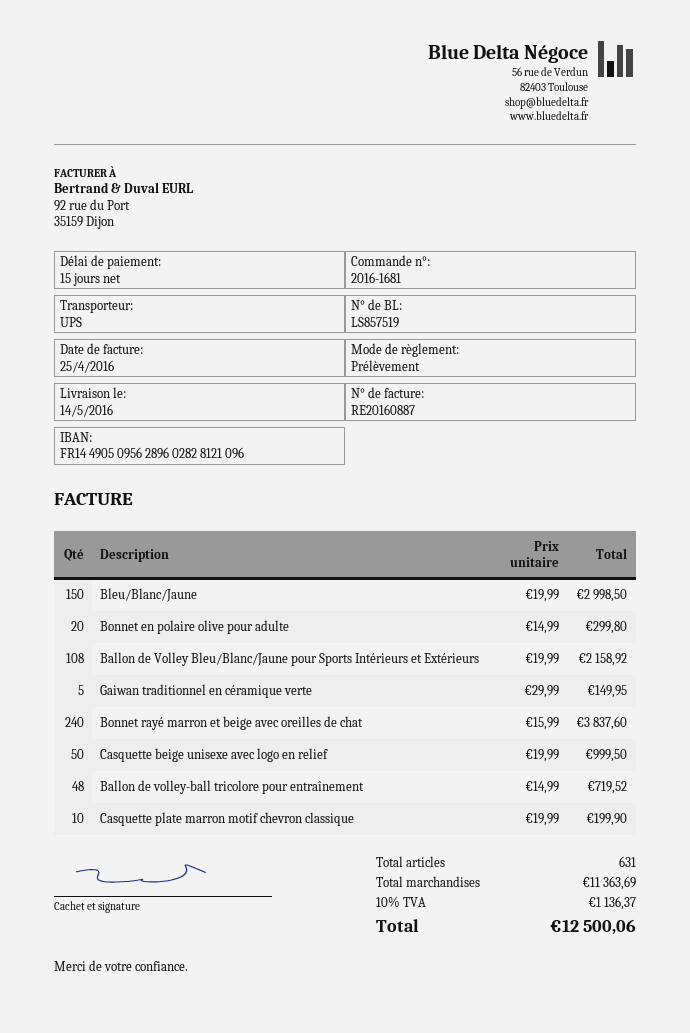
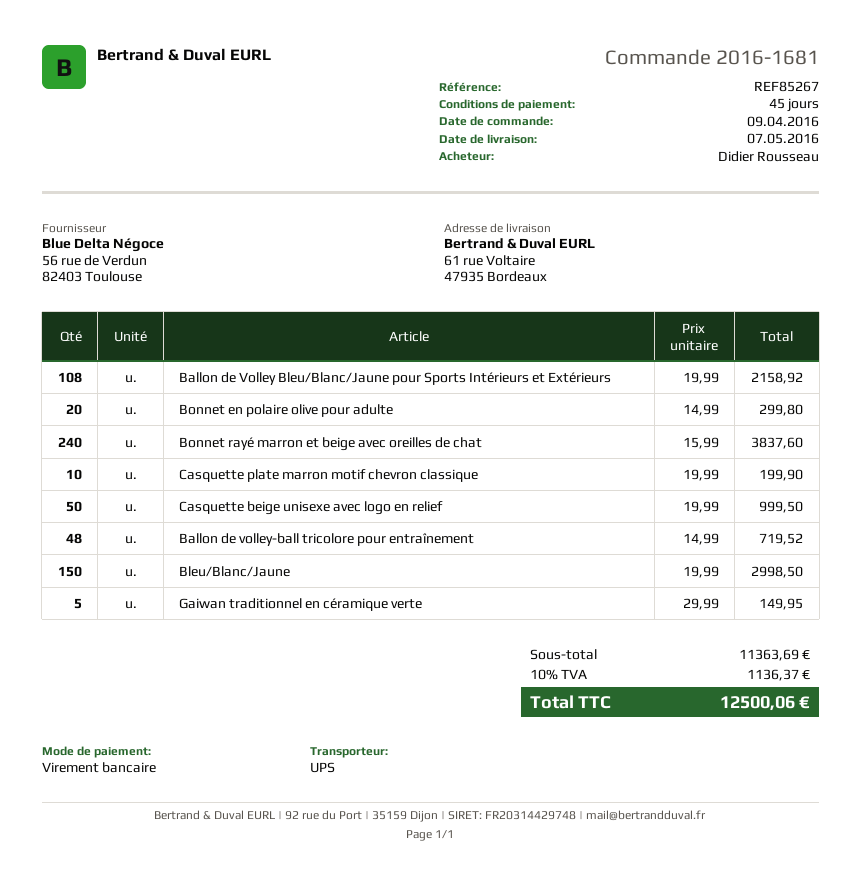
delivery date: 2016-05-14 -> 2016-05-07
payment terms: 15 days -> 45 days
payment method: direct debit -> bank transfer

